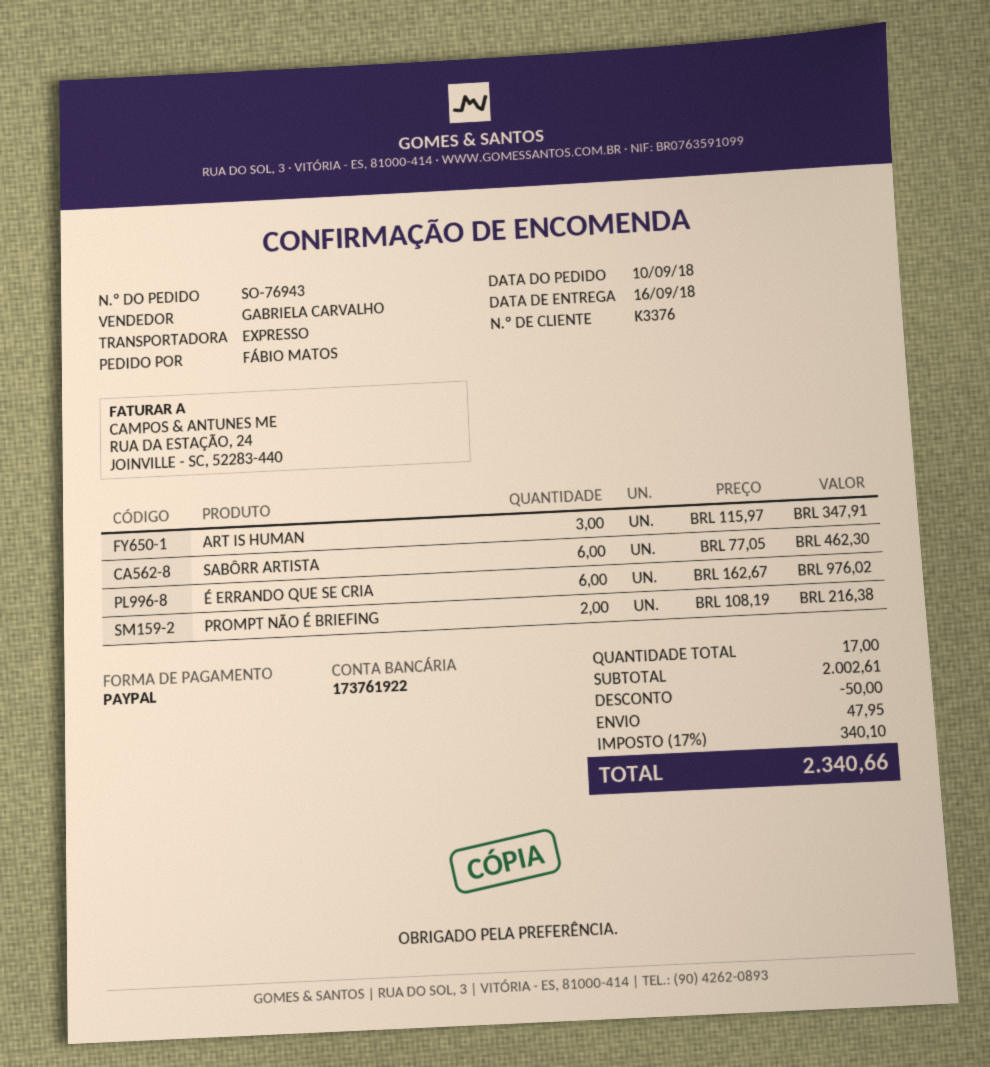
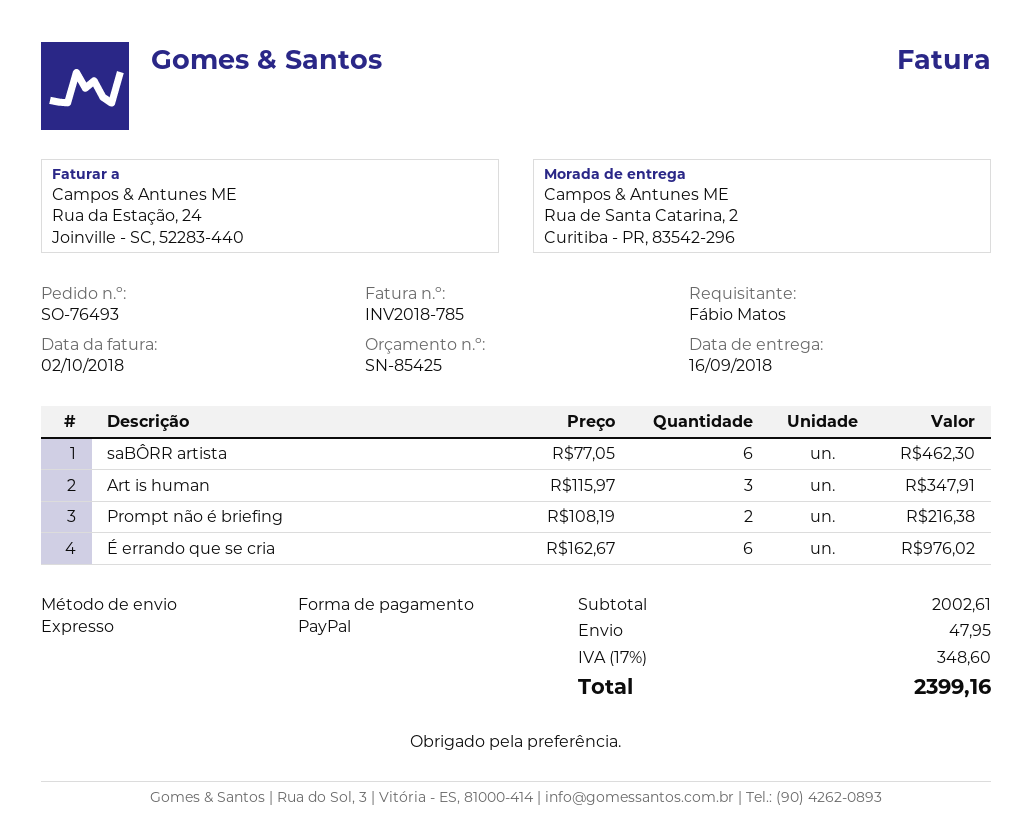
order number: SO-76943 -> SO-76493
discount: 50.00 -> none
tax: 17% = 340.10 -> 17% = 348.60
total: 2340.66 -> 2399.16

